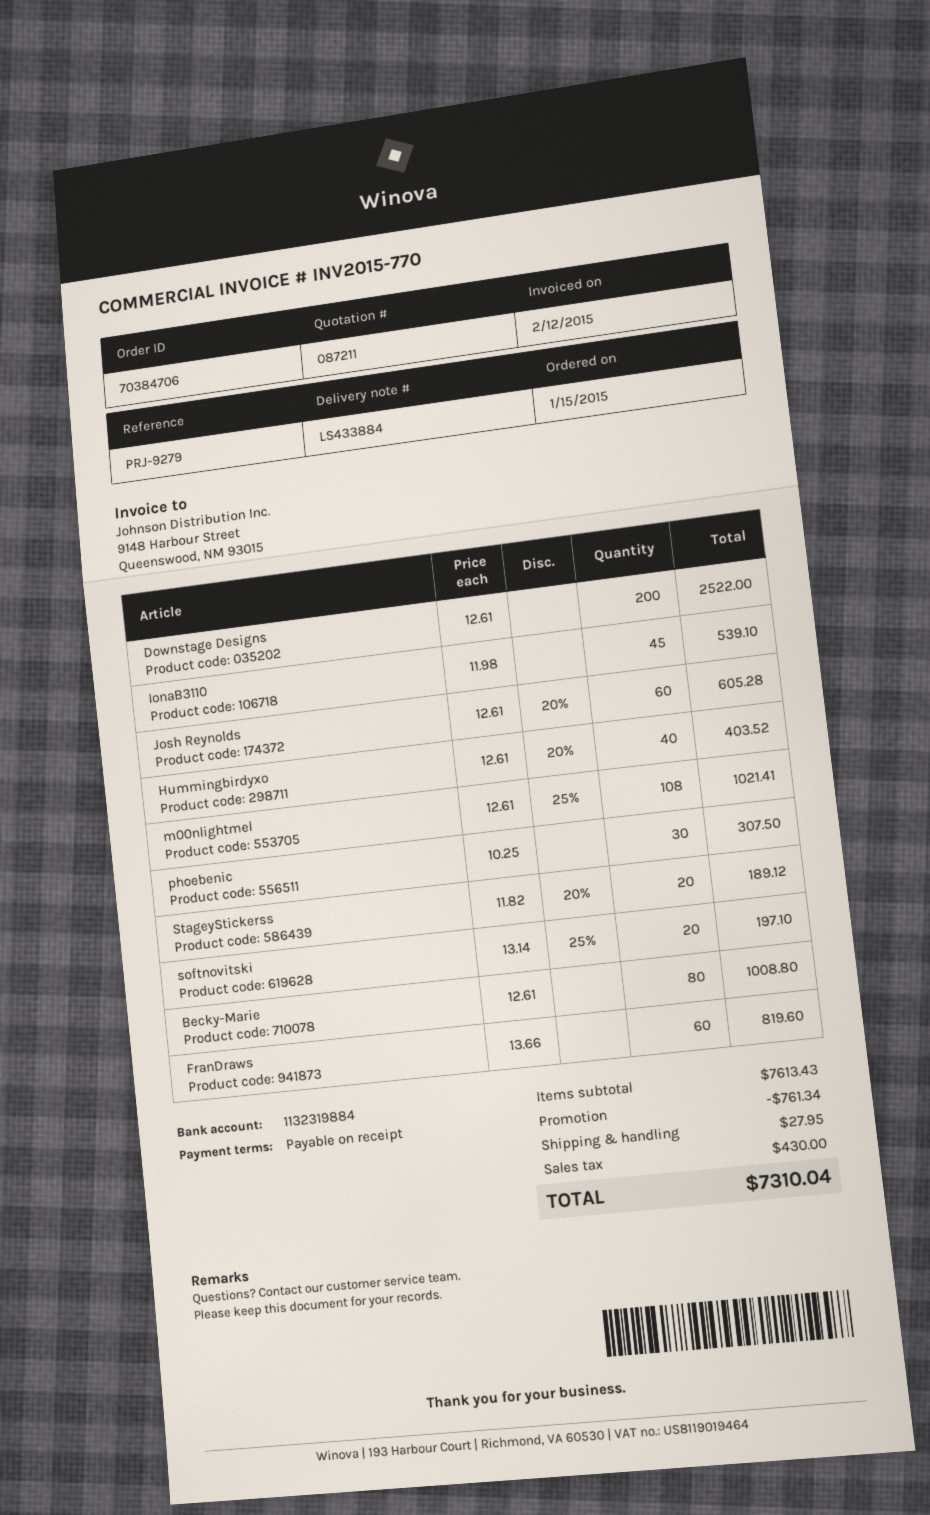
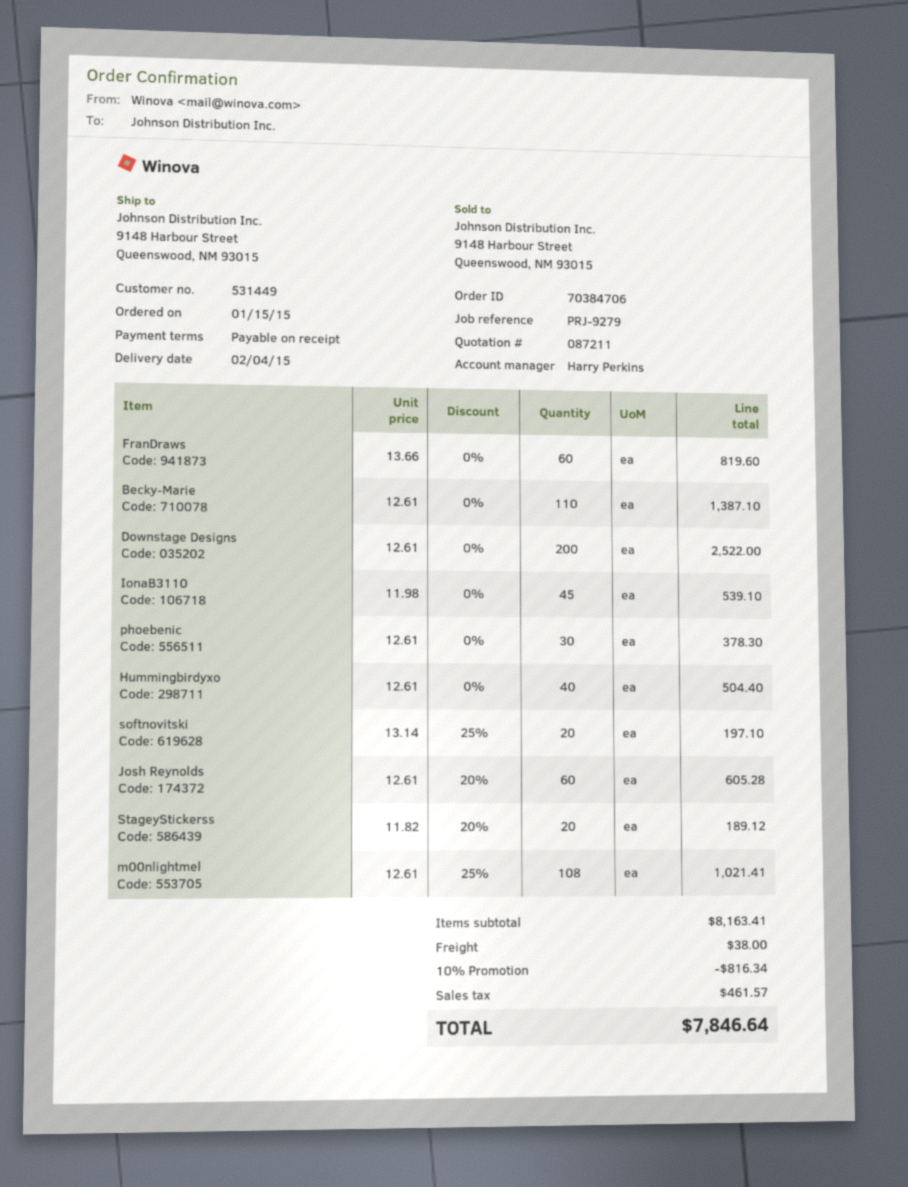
Hummingbirdyxo: 40 x 12.61 - 20% = 403.52 -> 40 x 12.61 = 504.40
phoebenic: 30 x 10.25 = 307.50 -> 30 x 12.61 = 378.30
Becky-Marie: 80 x 12.61 = 1008.80 -> 110 x 12.61 = 1387.10
subtotal: 7613.43 -> 8163.41
discount: 761.34 -> 816.34
shipping: 27.95 -> 38.00
tax: 430.00 -> 461.57
total: 7310.04 -> 7846.64

